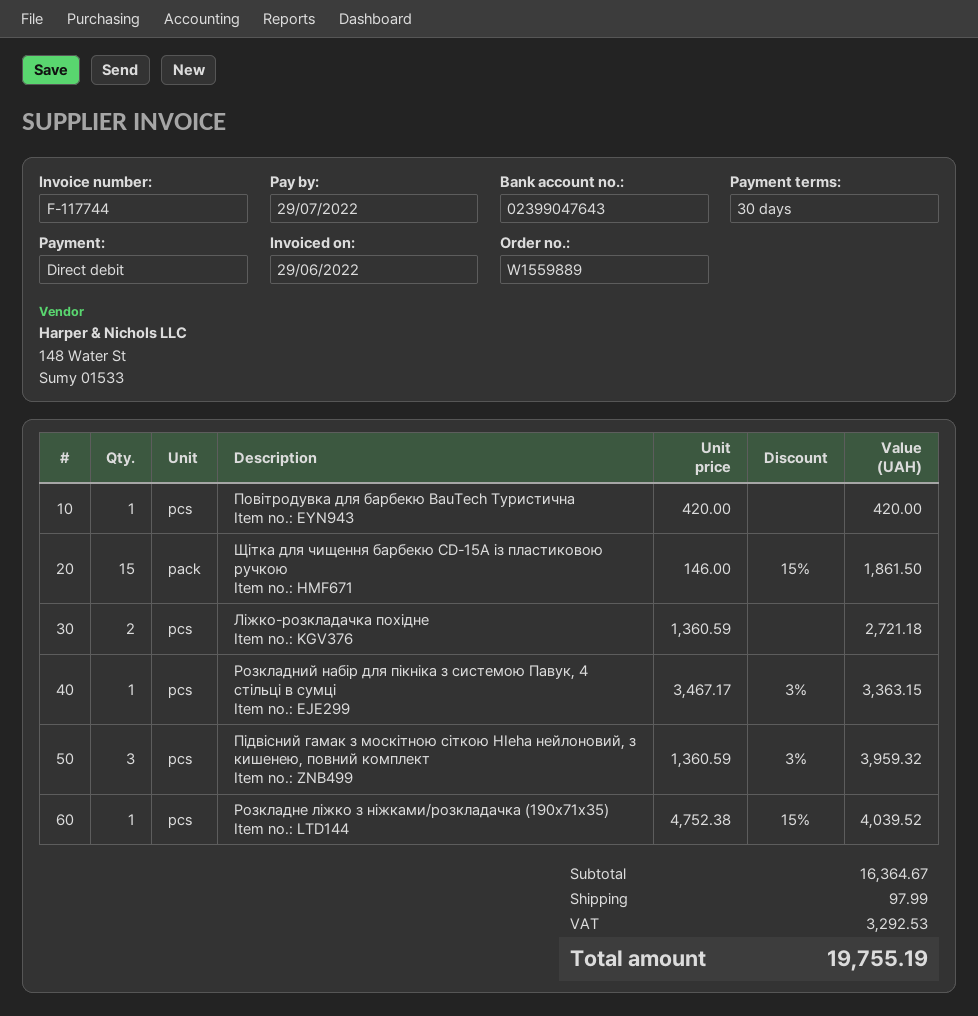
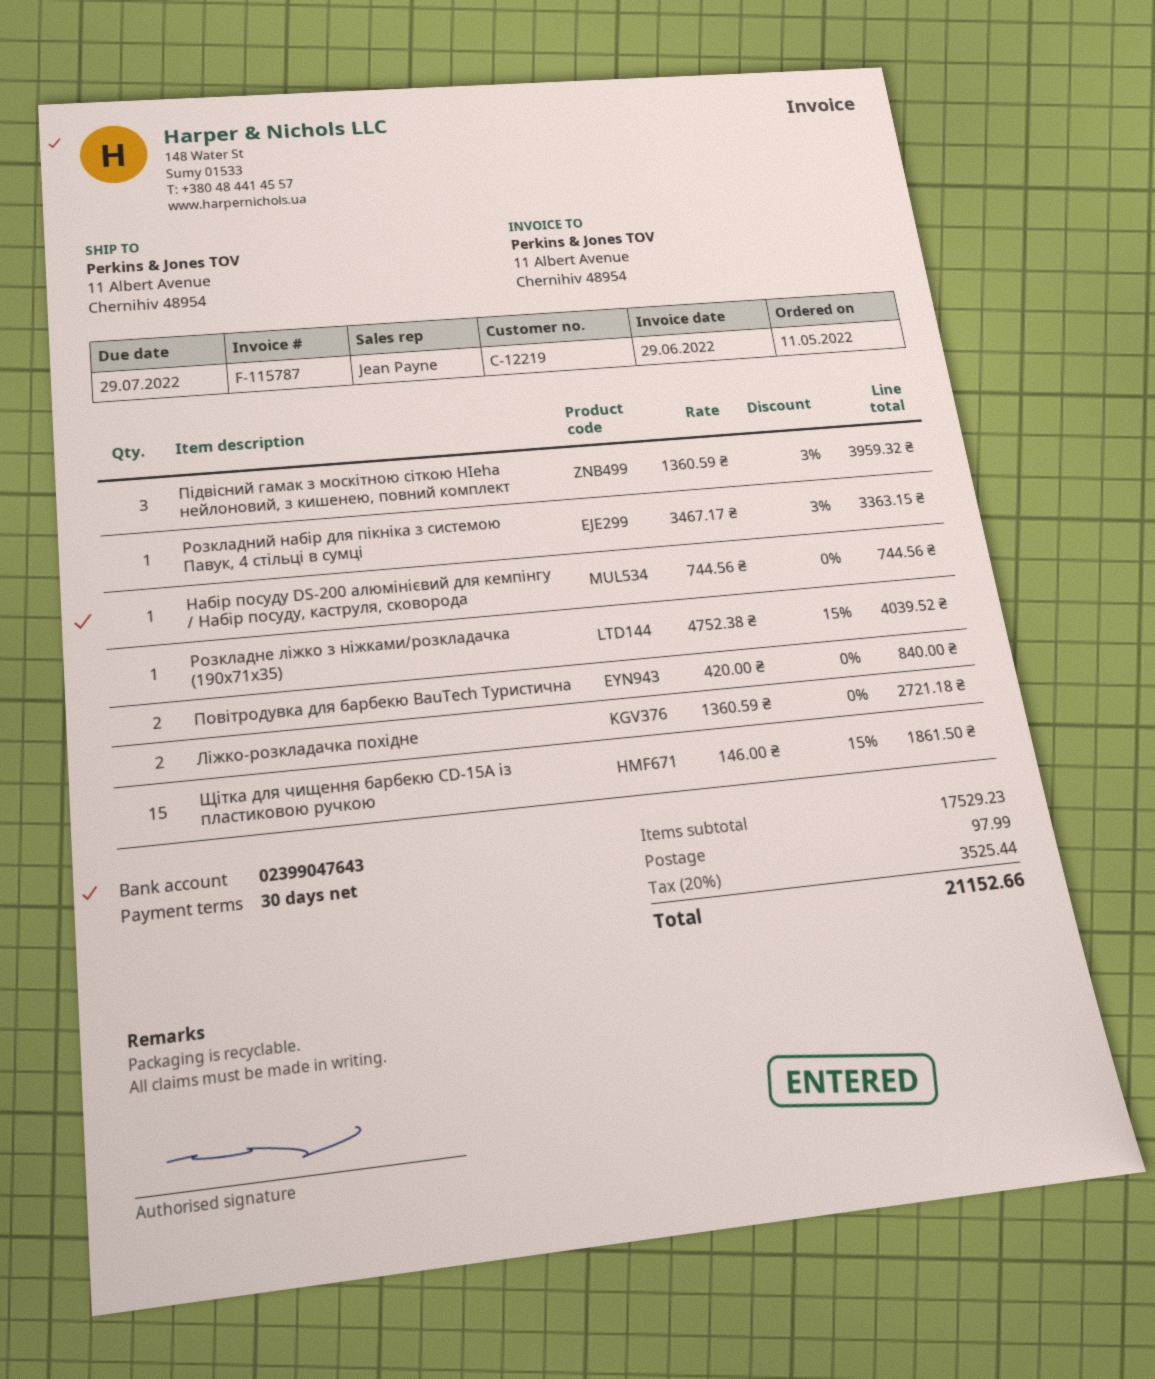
invoice number: F-117744 -> F-115787
Повітродувка для барбекю BauTech Туристична: 1 x 420.00 = 420.00 -> 2 x 420.00 = 840.00
Набір посуду DS-200 алюмінієвий для кемпінгу / Набір посуду, каструля, сковорода: none -> 1 x 744.56 = 744.56
subtotal: 16364.67 -> 17529.23
tax: 3292.53 -> 3525.44
total: 19755.19 -> 21152.66

